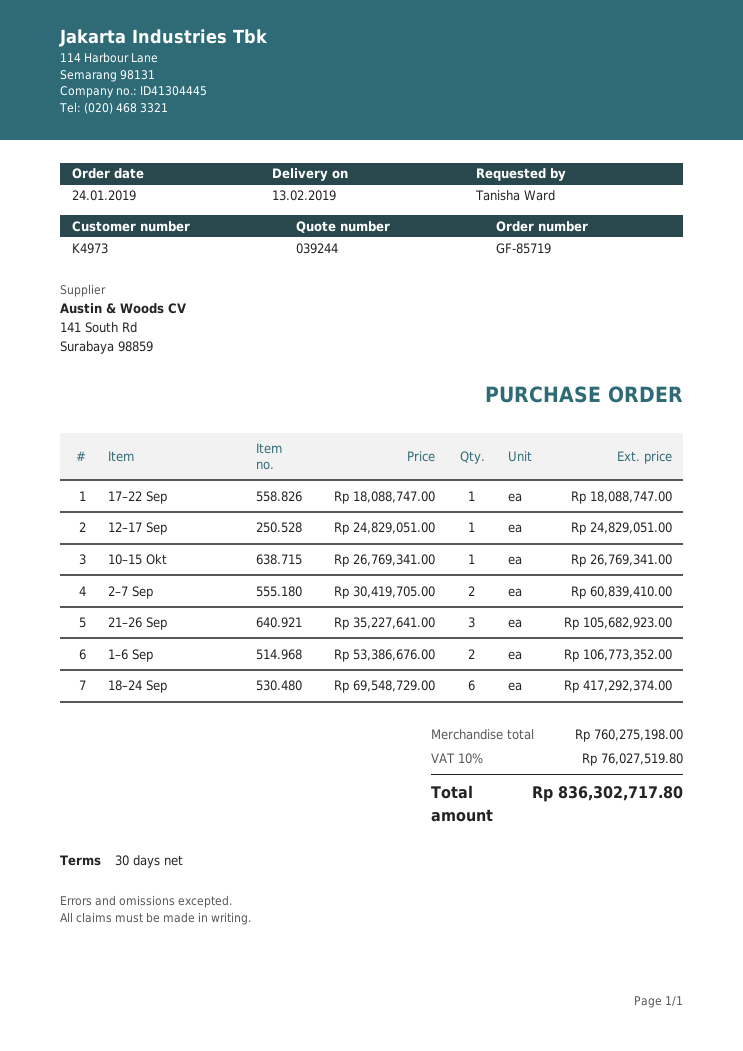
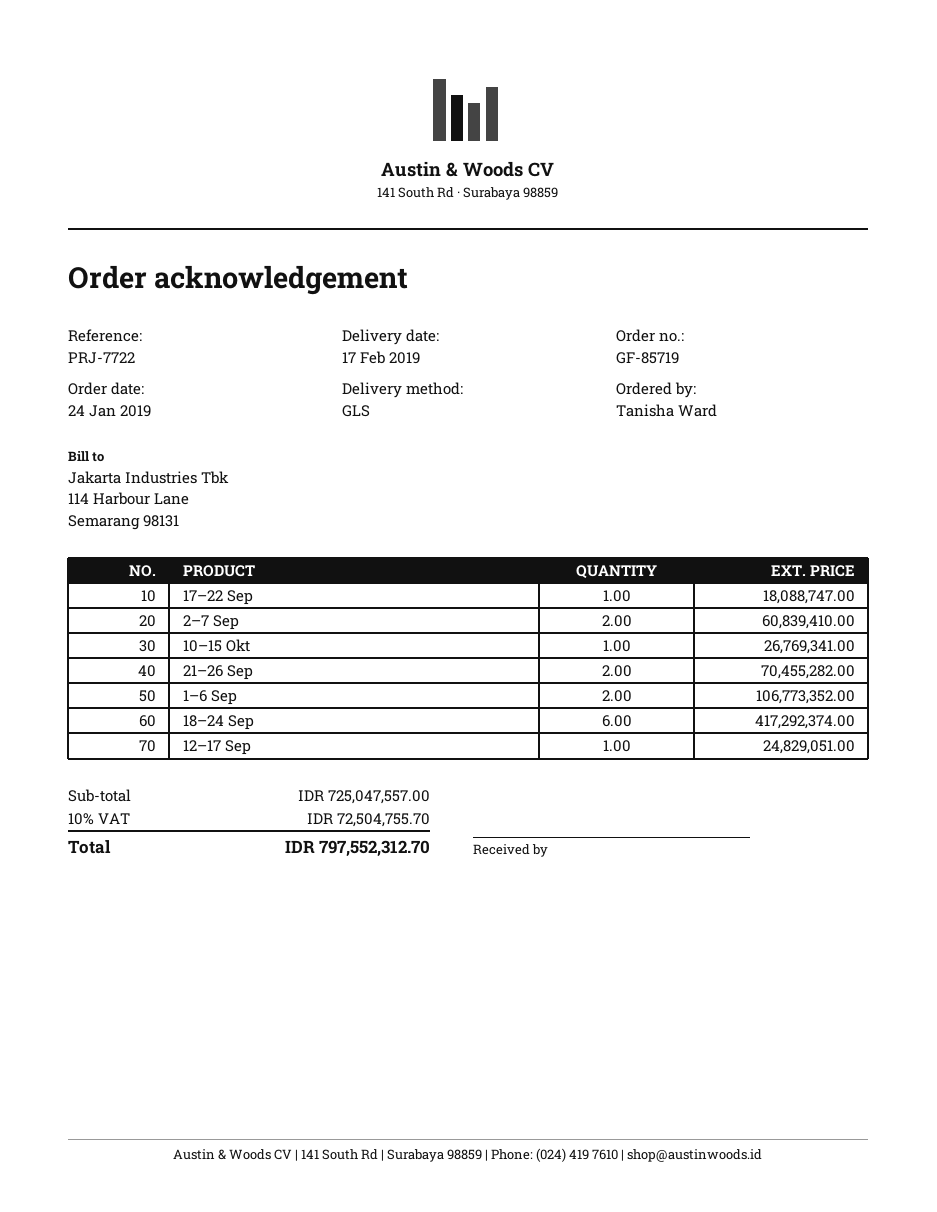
delivery date: 2019-02-13 -> 2019-02-17
21–26 Sep: 3 for 105682923.00 -> 2 for 70455282.00
subtotal: 760275198.00 -> 725047557.00
tax: 10% = 76027519.80 -> 10% = 72504755.70
total: 836302717.80 -> 797552312.70

